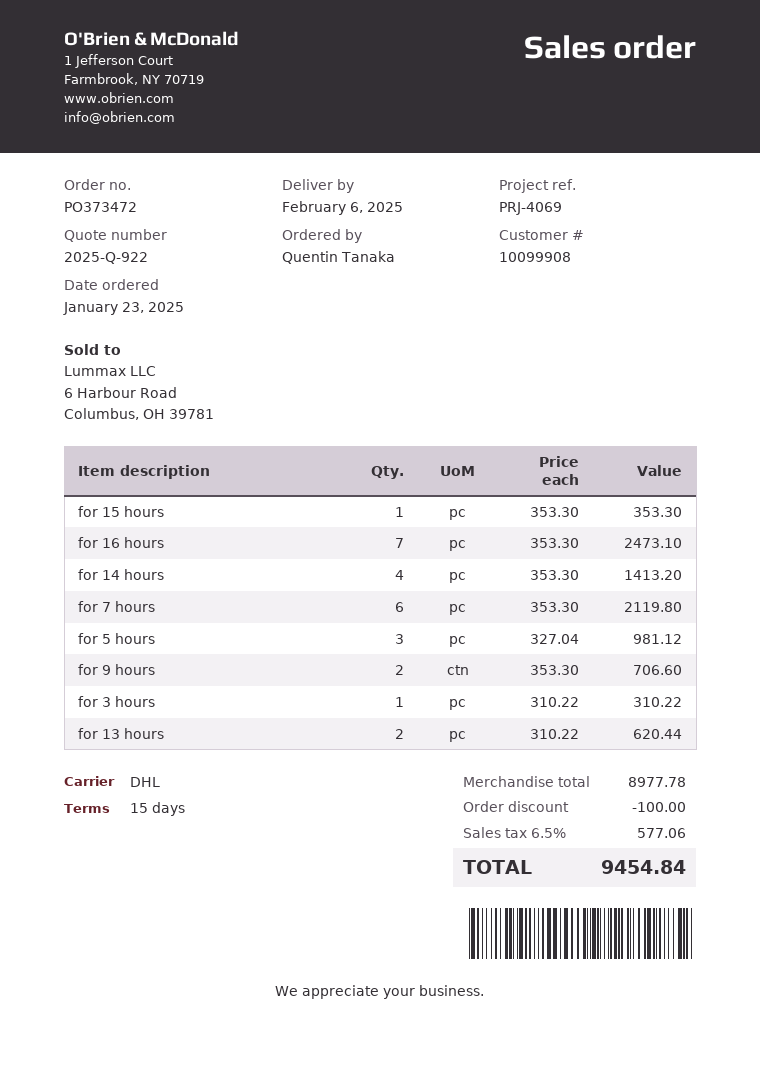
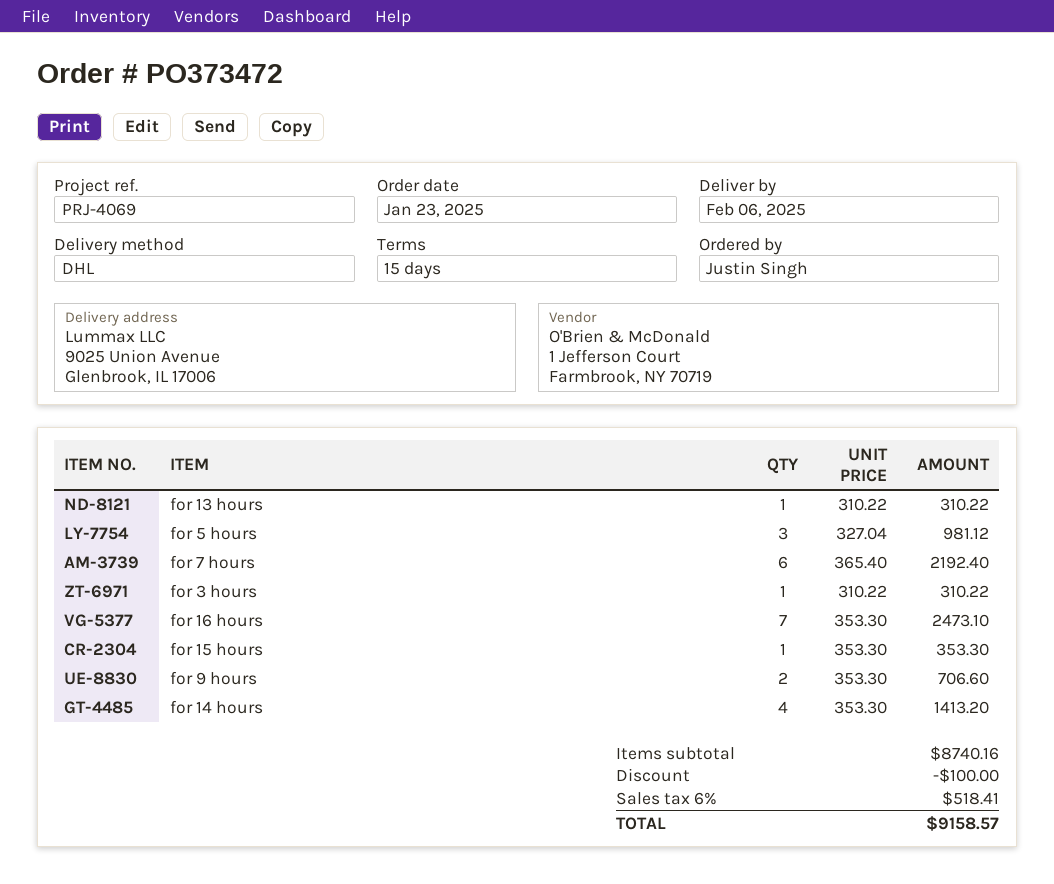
ordered by: Quentin Tanaka -> Justin Singh
for 7 hours: 6 x 353.30 = 2119.80 -> 6 x 365.40 = 2192.40
for 13 hours: 2 x 310.22 = 620.44 -> 1 x 310.22 = 310.22
subtotal: 8977.78 -> 8740.16
tax: 6.5% = 577.06 -> 6% = 518.41
total: 9454.84 -> 9158.57

